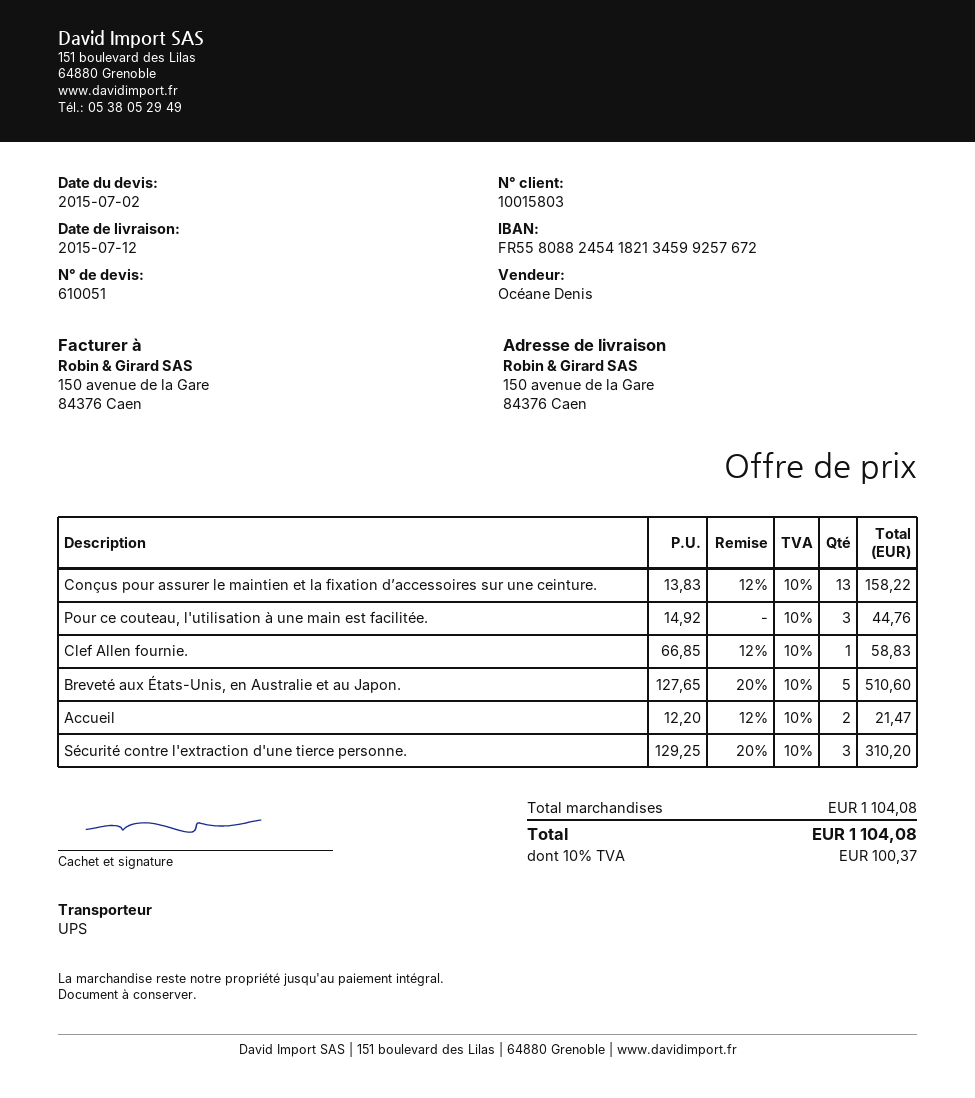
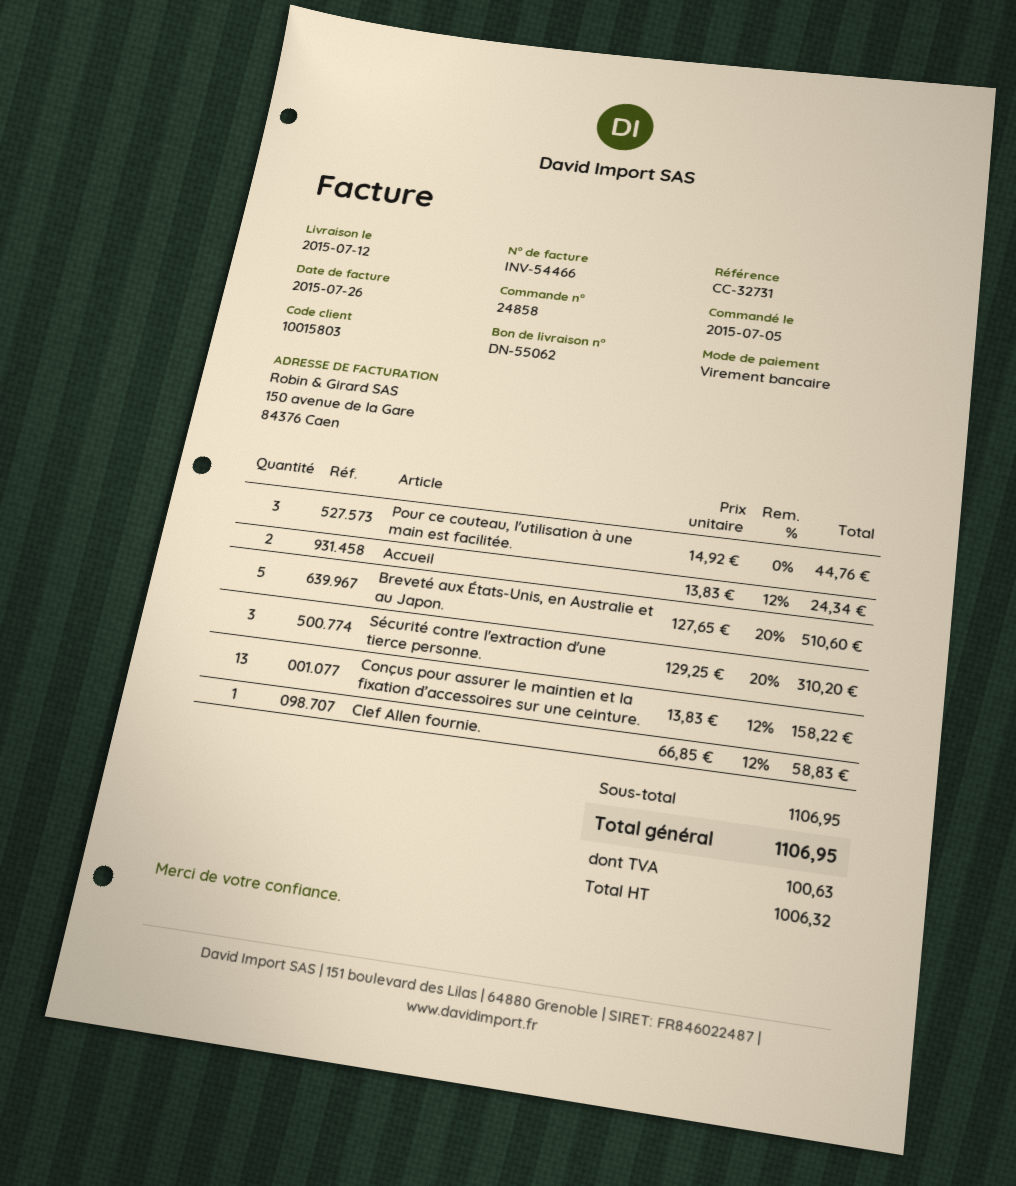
Accueil: 2 x 12.20 - 12% = 21.47 -> 2 x 13.83 - 12% = 24.34
subtotal: 1104.08 -> 1106.95
tax: 100.37 -> 100.63
total: 1104.08 -> 1106.95

